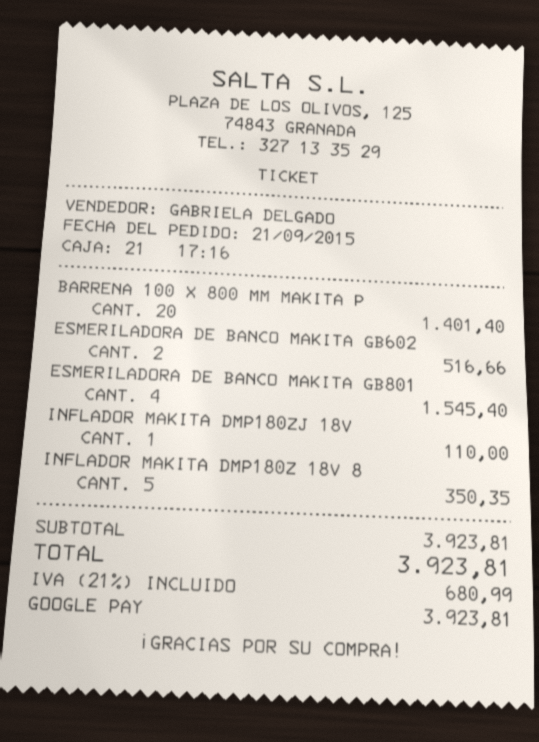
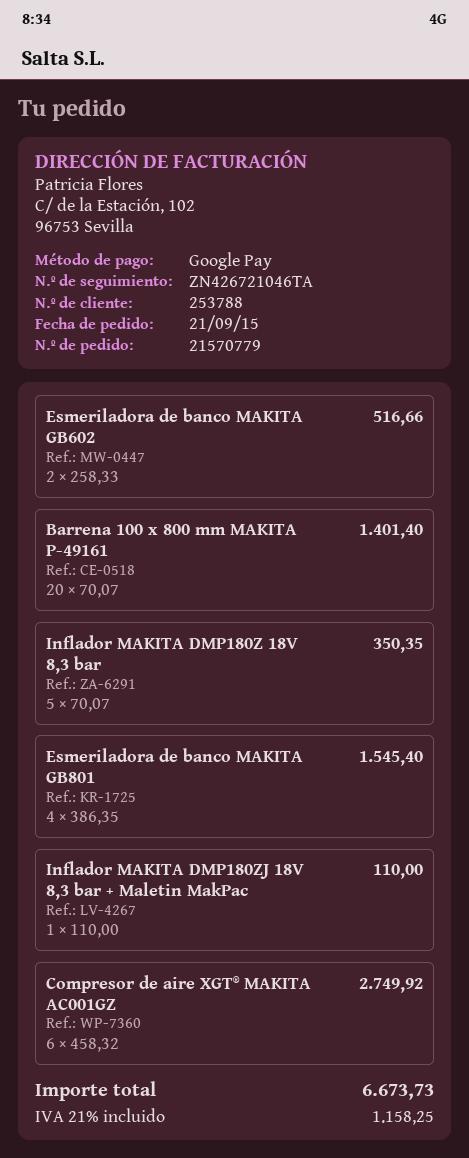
Compresor de aire XGT® MAKITA AC001GZ: none -> 6 for 2749.92
tax: 21% = 680.99 -> 21% = 1158.25
total: 3923.81 -> 6673.73

